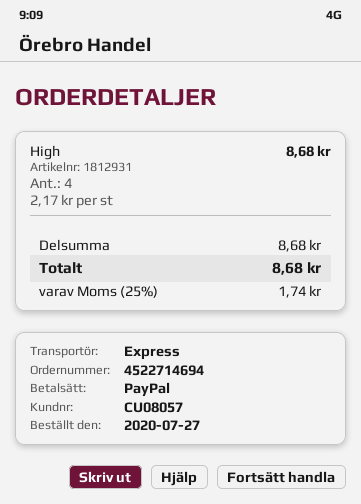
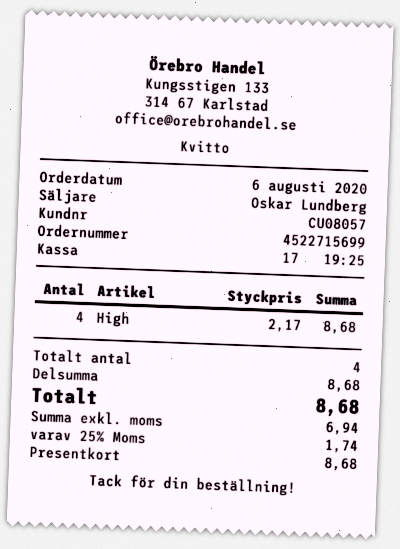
order number: 4522714694 -> 4522715699
order date: 2020-07-27 -> 2020-08-06
payment method: PayPal -> gift card

